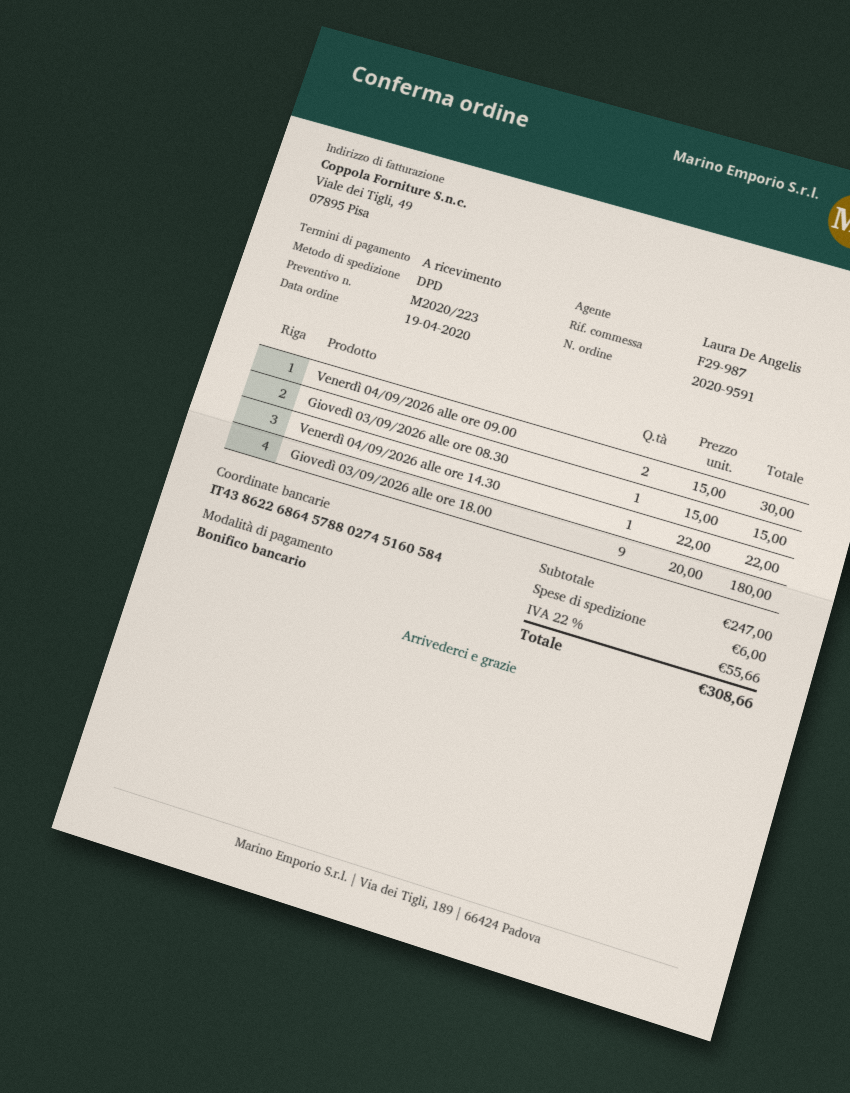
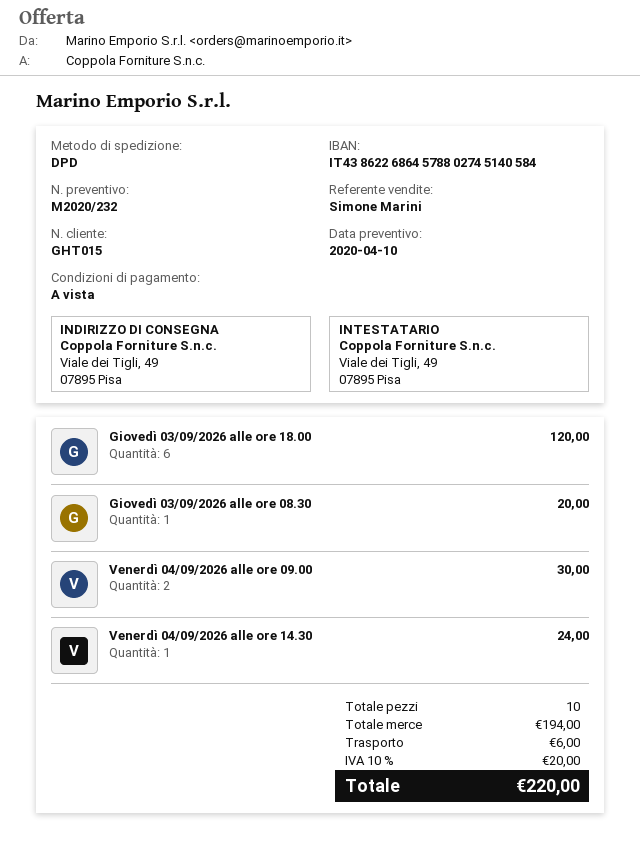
quote number: M2020/223 -> M2020/232
sales rep: Laura De Angelis -> Simone Marini
bank account: IT4386226864578802745160584 -> IT4386226864578802745140584
Giovedì 03/09/2026 alle ore 08.30: 1 for 15.00 -> 1 for 20.00
Venerdì 04/09/2026 alle ore 14.30: 1 for 22.00 -> 1 for 24.00
Giovedì 03/09/2026 alle ore 18.00: 9 for 180.00 -> 6 for 120.00
subtotal: 247.00 -> 194.00
tax: 22% = 55.66 -> 10% = 20.00
total: 308.66 -> 220.00

